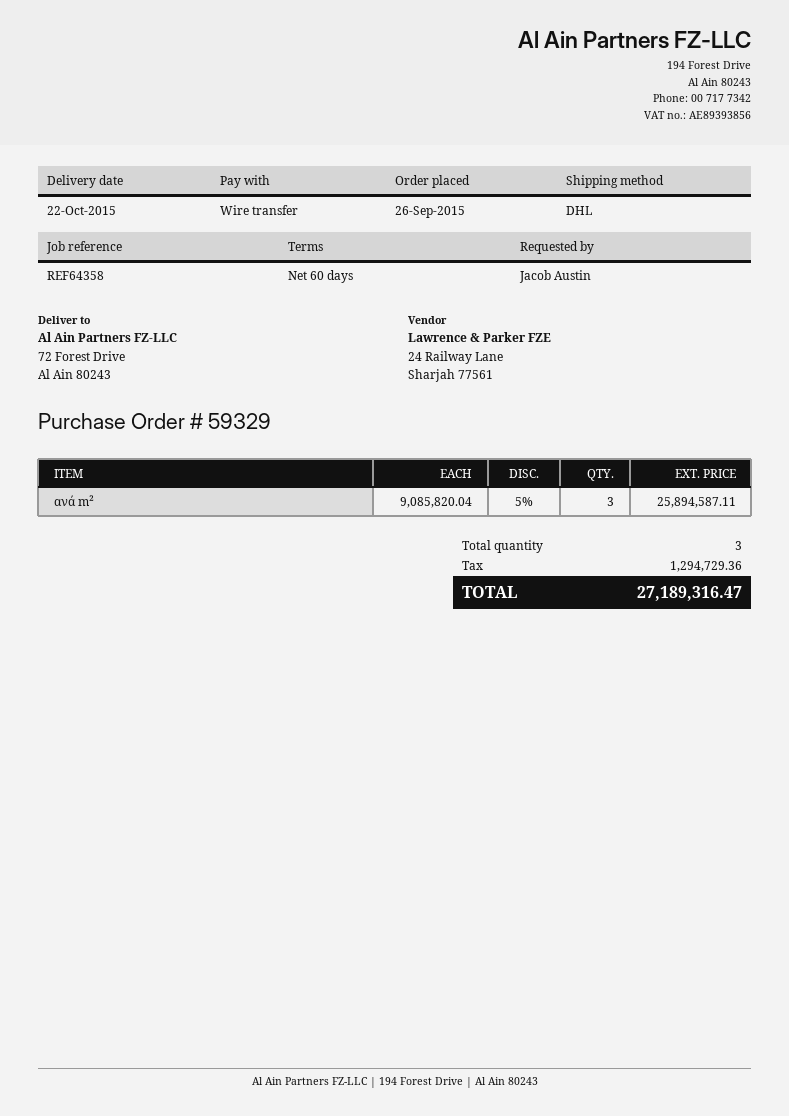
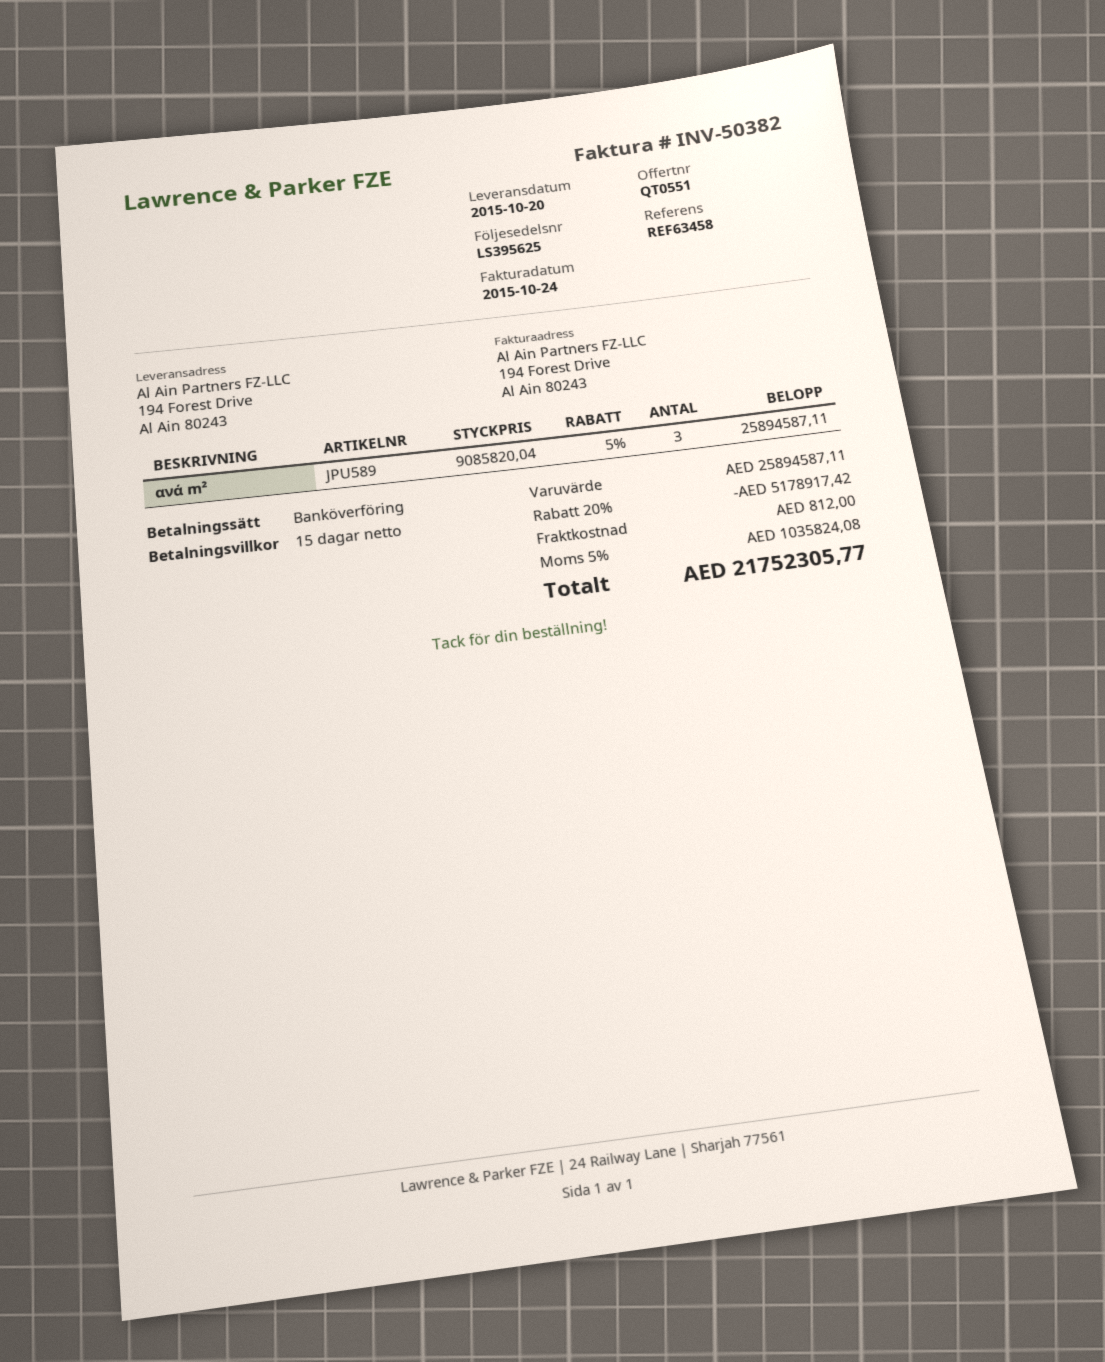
delivery date: 2015-10-22 -> 2015-10-20
payment terms: 60 days -> 15 days
reference: REF64358 -> REF63458
ship to: 72 Forest Drive, Al Ain 80243 -> 194 Forest Drive, Al Ain 80243
discount: none -> 20% = 5178917.42
shipping: none -> 812.00
tax: 1294729.36 -> 1035824.08
total: 27189316.47 -> 21752305.77

